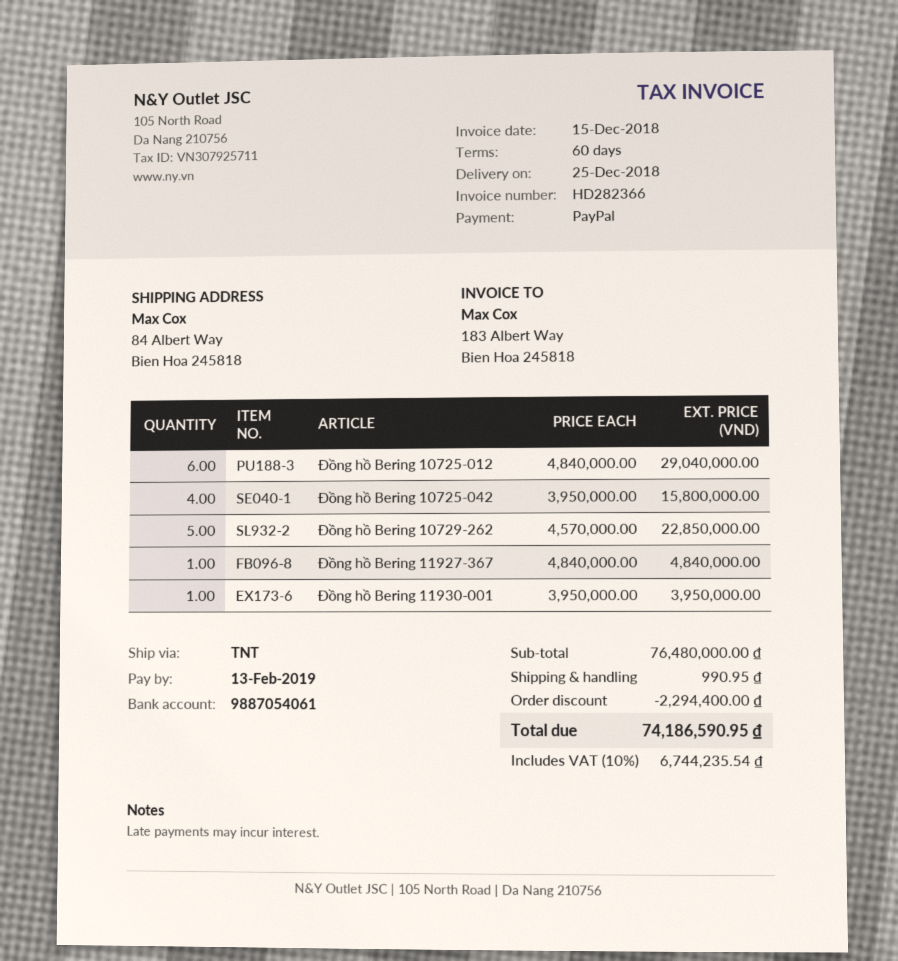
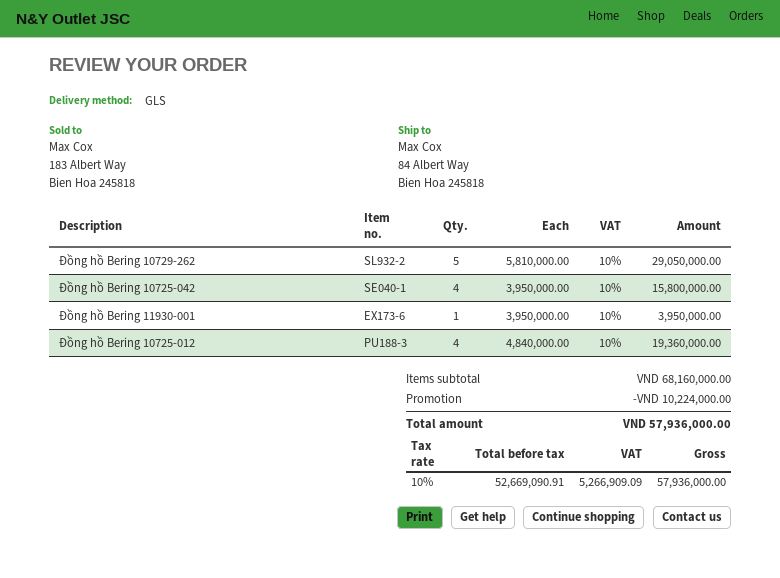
shipping method: TNT -> GLS
Đồng hồ Bering 10725-012: 6 x 4840000.00 = 29040000.00 -> 4 x 4840000.00 = 19360000.00
Đồng hồ Bering 10729-262: 5 x 4570000.00 = 22850000.00 -> 5 x 5810000.00 = 29050000.00
Đồng hồ Bering 11927-367: 1 x 4840000.00 = 4840000.00 -> none
subtotal: 76480000.00 -> 68160000.00
discount: 2294400.00 -> 10224000.00
shipping: 990.95 -> none
tax: 10% = 6744235.54 -> 10% = 5266909.09
total: 74186590.95 -> 57936000.00

